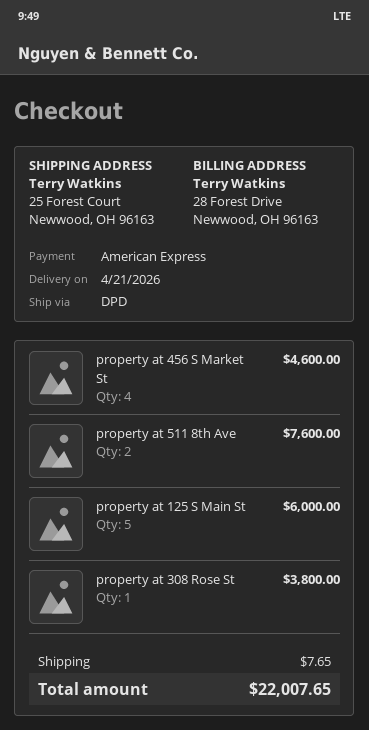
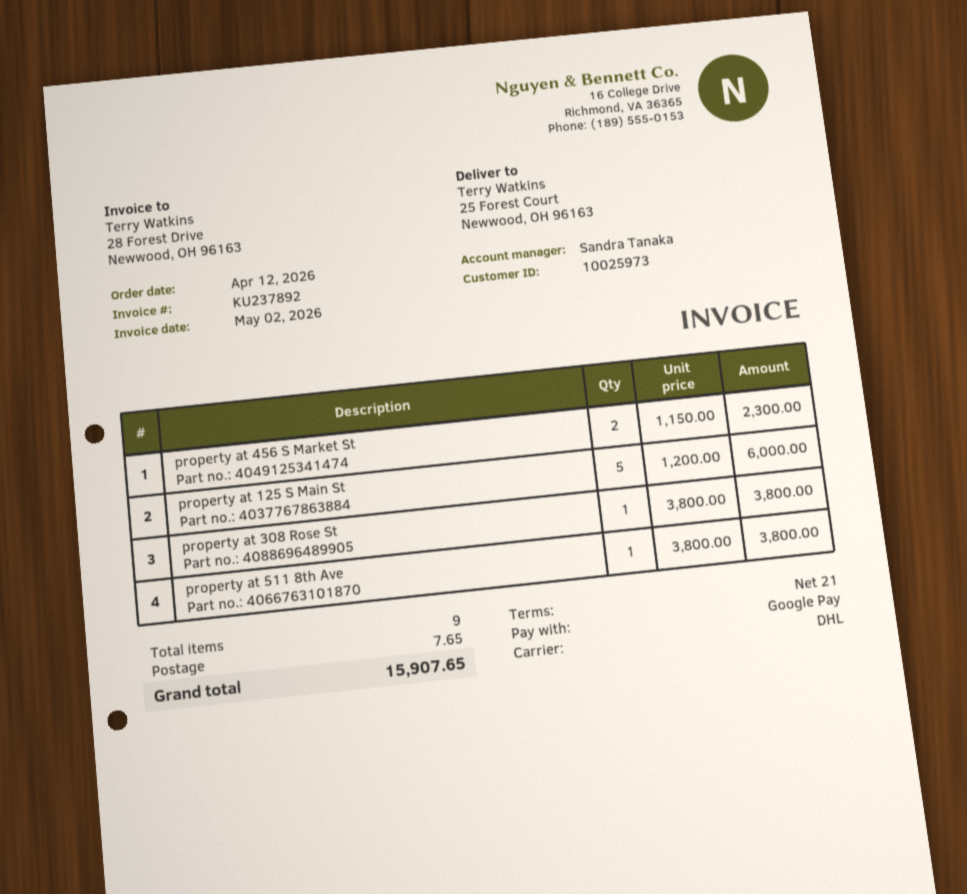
payment method: American Express -> Google Pay
shipping method: DPD -> DHL
property at 456 S Market St: 4 for 4600.00 -> 2 for 2300.00
property at 511 8th Ave: 2 for 7600.00 -> 1 for 3800.00
total: 22007.65 -> 15907.65

